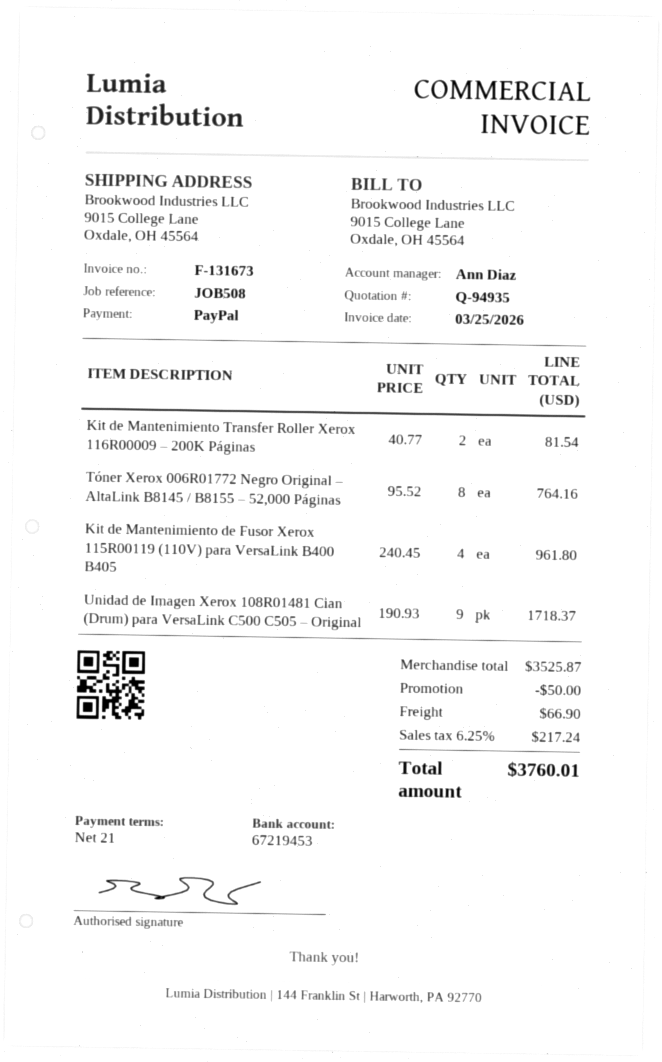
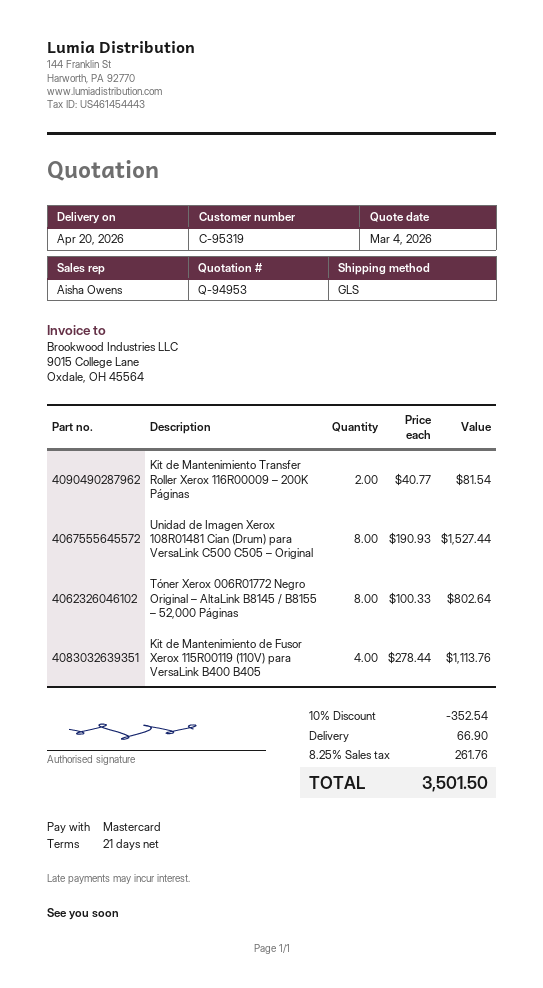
quote number: Q-94935 -> Q-94953
sales rep: Ann Diaz -> Aisha Owens
payment method: PayPal -> Mastercard
Tóner Xerox 006R01772 Negro Original – AltaLink B8145 / B8155 – 52,000 Páginas: 8 x 95.52 = 764.16 -> 8 x 100.33 = 802.64
Kit de Mantenimiento de Fusor Xerox 115R00119 (110V) para VersaLink B400 B405: 4 x 240.45 = 961.80 -> 4 x 278.44 = 1113.76
Unidad de Imagen Xerox 108R01481 Cian (Drum) para VersaLink C500 C505 – Original: 9 x 190.93 = 1718.37 -> 8 x 190.93 = 1527.44
discount: 50.00 -> 352.54
tax: 6.25% = 217.24 -> 8.25% = 261.76
total: 3760.01 -> 3501.50

